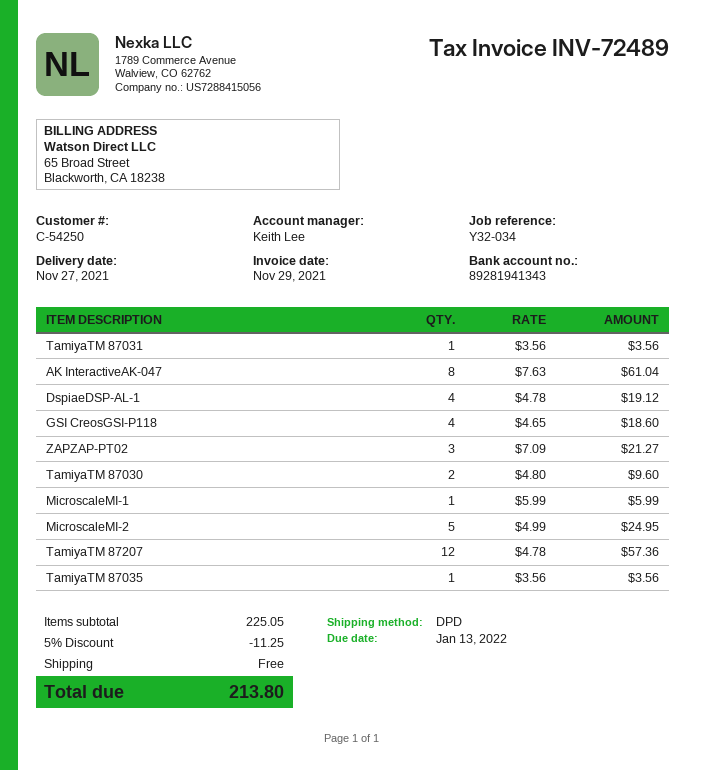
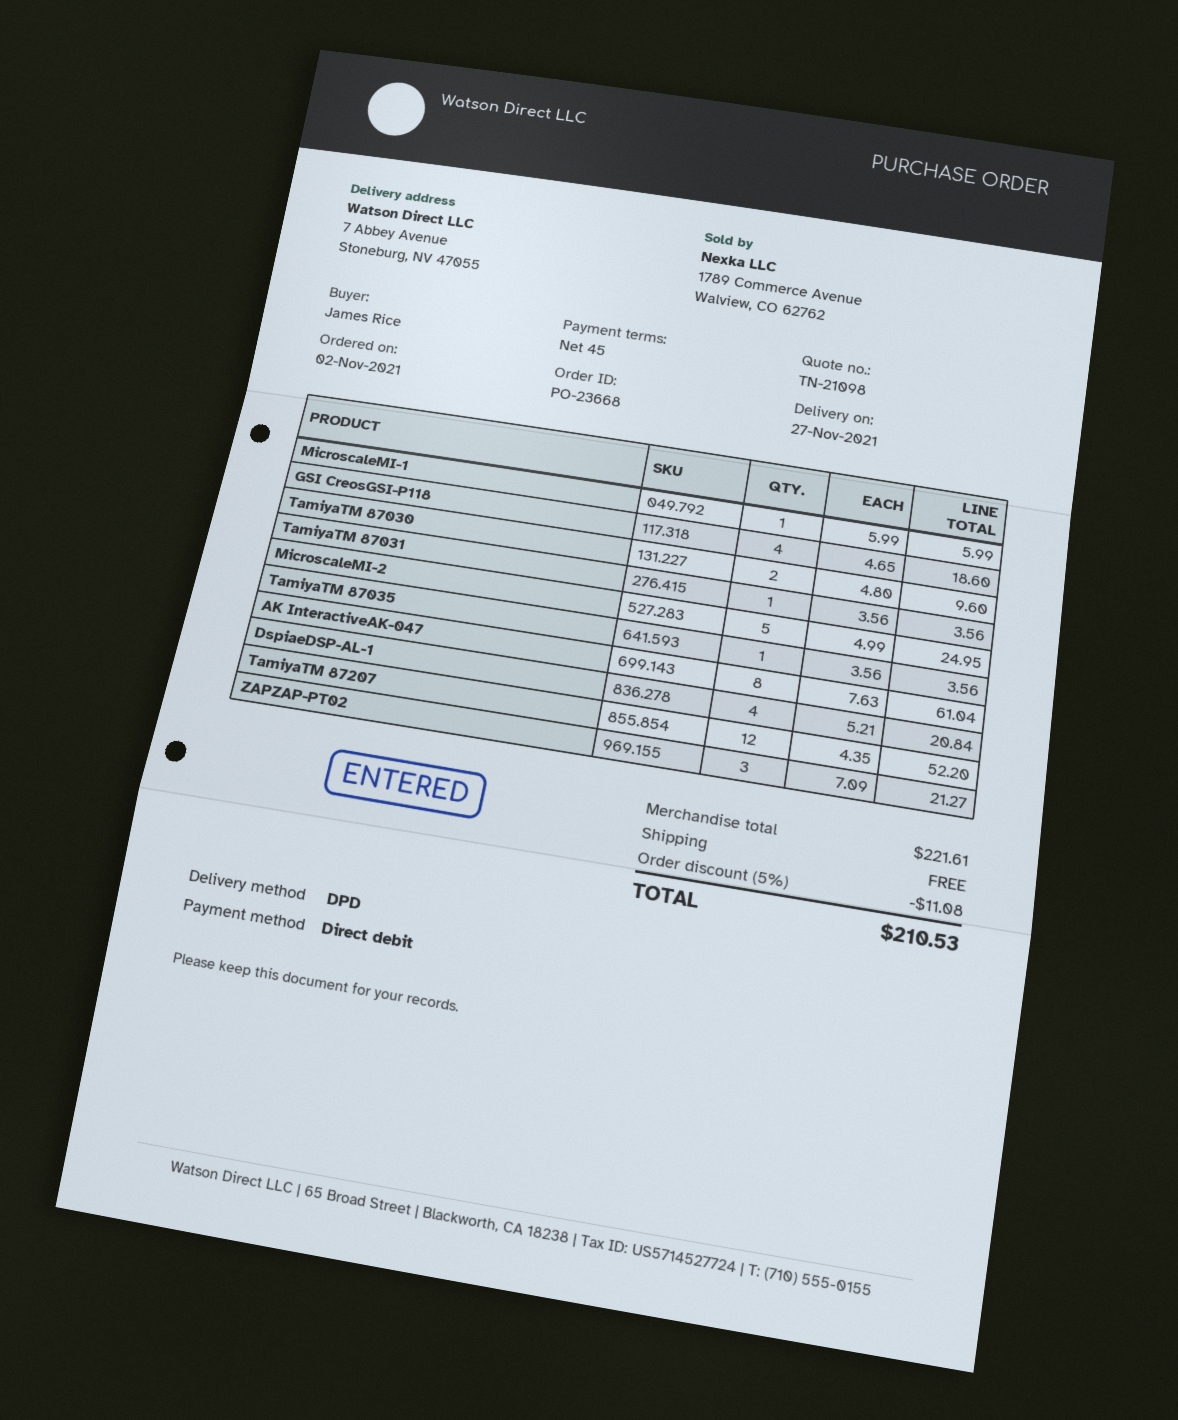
DspiaeDSP-AL-1: 4 x 4.78 = 19.12 -> 4 x 5.21 = 20.84
TamiyaTM 87207: 12 x 4.78 = 57.36 -> 12 x 4.35 = 52.20
subtotal: 225.05 -> 221.61
discount: 5% = 11.25 -> 5% = 11.08
total: 213.80 -> 210.53

